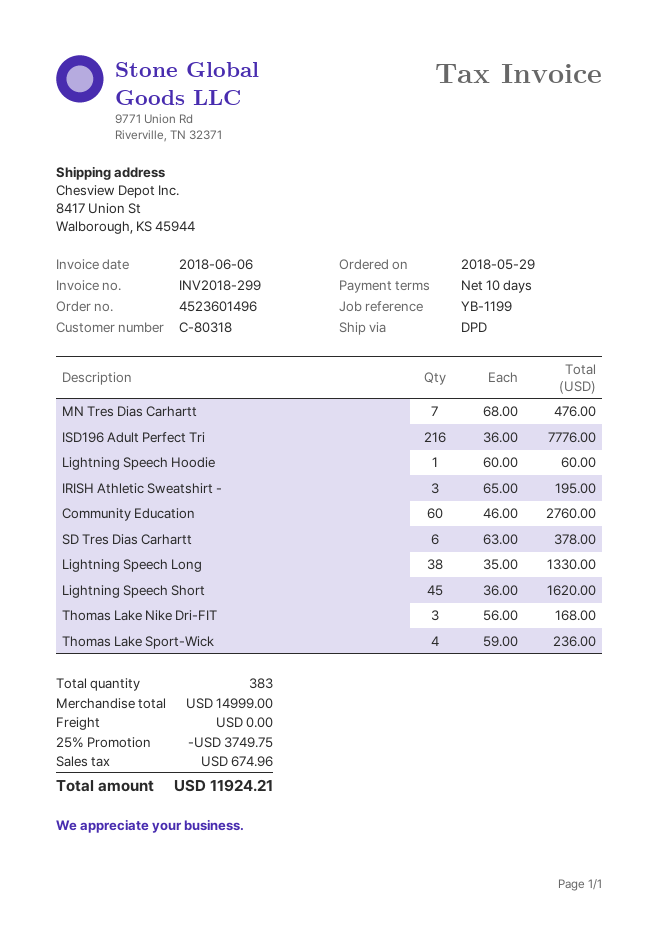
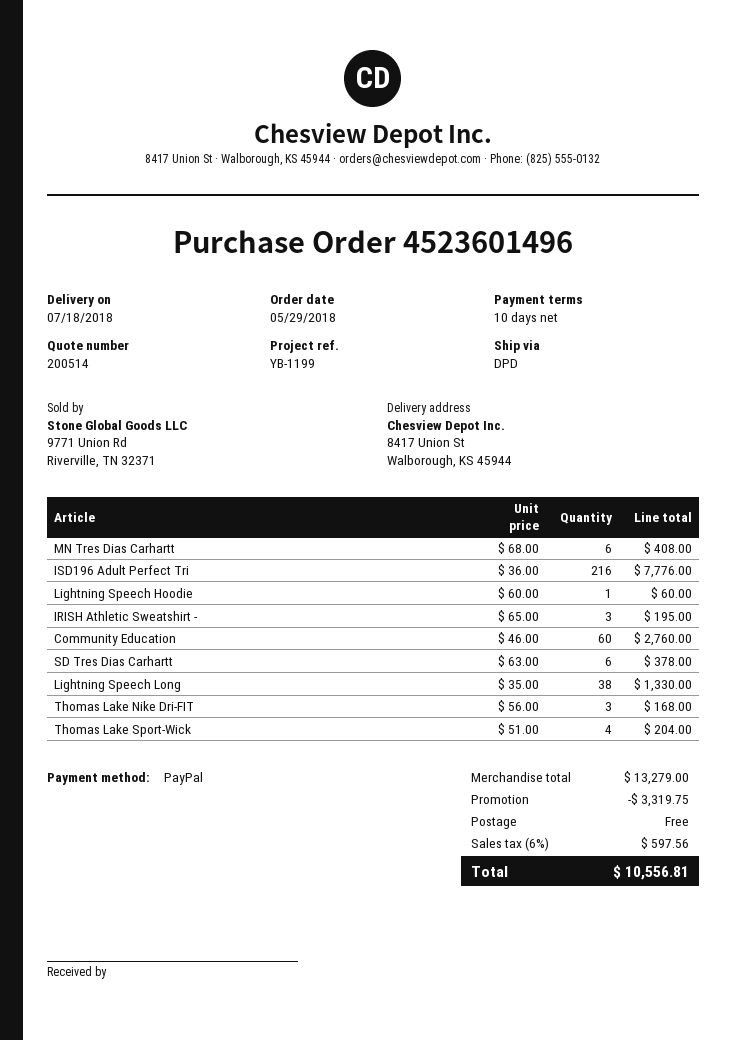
MN Tres Dias Carhartt: 7 x 68.00 = 476.00 -> 6 x 68.00 = 408.00
Lightning Speech Short: 45 x 36.00 = 1620.00 -> none
Thomas Lake Sport-Wick: 4 x 59.00 = 236.00 -> 4 x 51.00 = 204.00
subtotal: 14999.00 -> 13279.00
discount: 3749.75 -> 3319.75
tax: 674.96 -> 597.56
total: 11924.21 -> 10556.81

